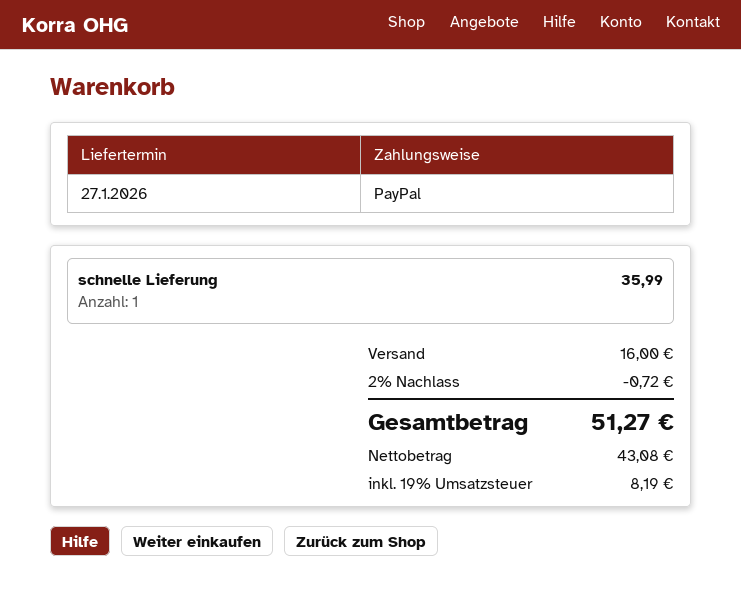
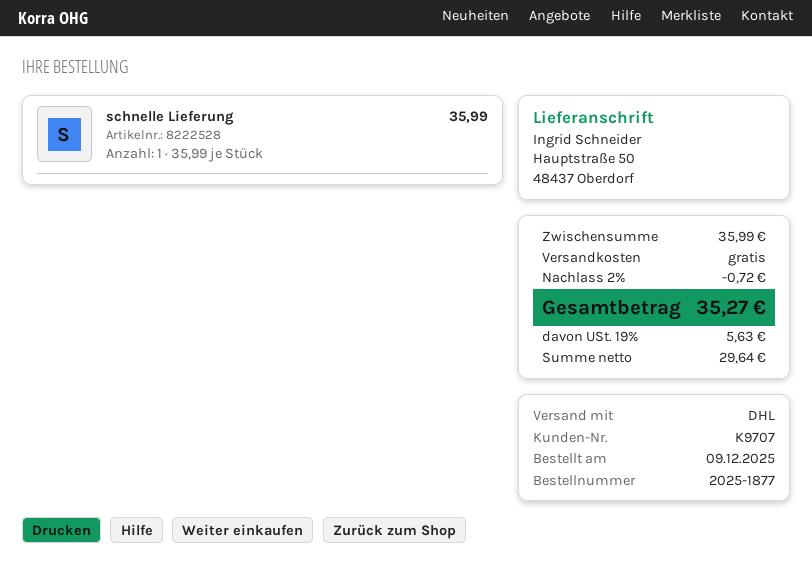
shipping: 16.00 -> 0.00
net: 43.08 -> 29.64
tax: 19% = 8.19 -> 19% = 5.63
total: 51.27 -> 35.27

